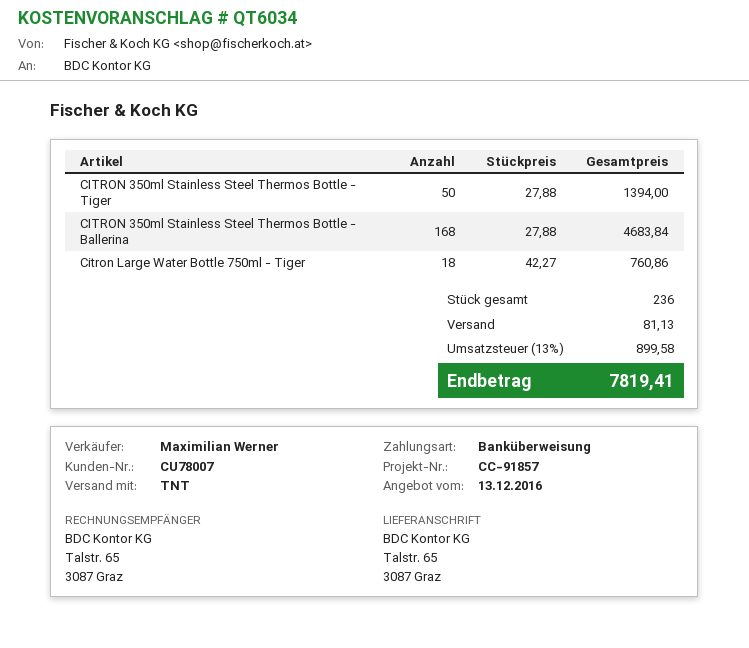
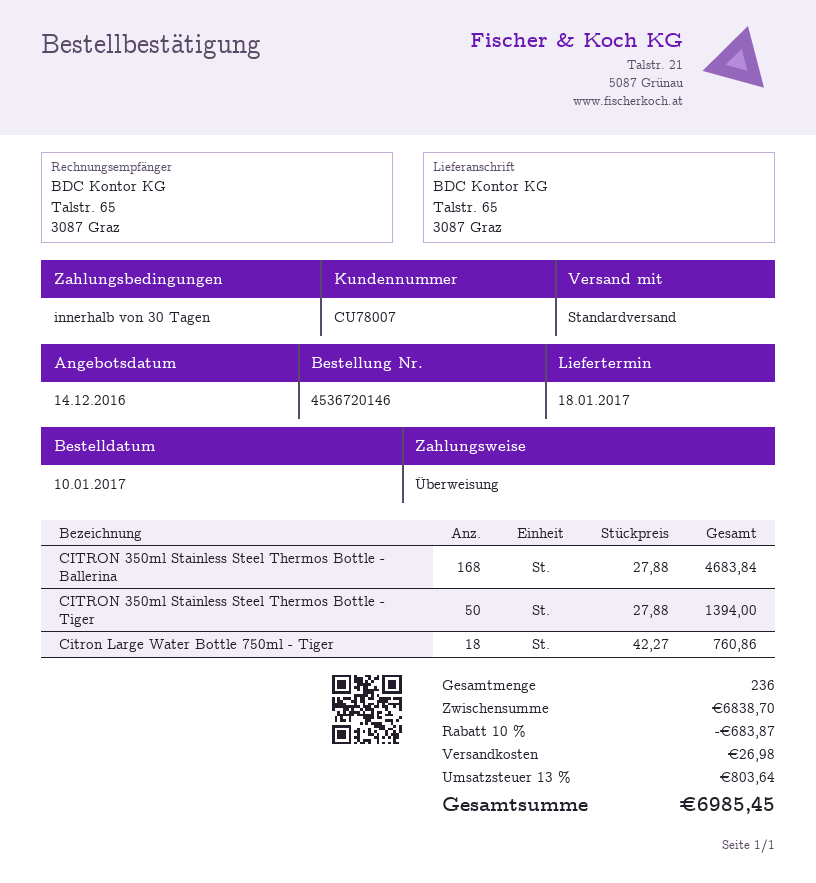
quote date: 2016-12-13 -> 2016-12-14
shipping method: TNT -> standard
discount: none -> 10% = 683.87
shipping: 81.13 -> 26.98
tax: 13% = 899.58 -> 13% = 803.64
total: 7819.41 -> 6985.45

